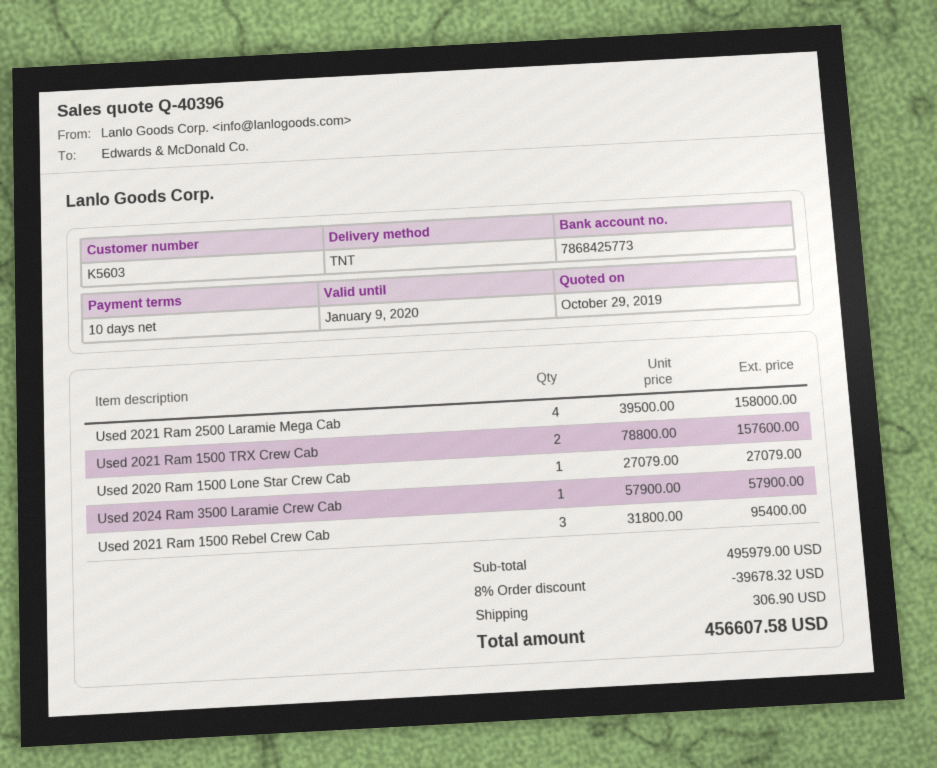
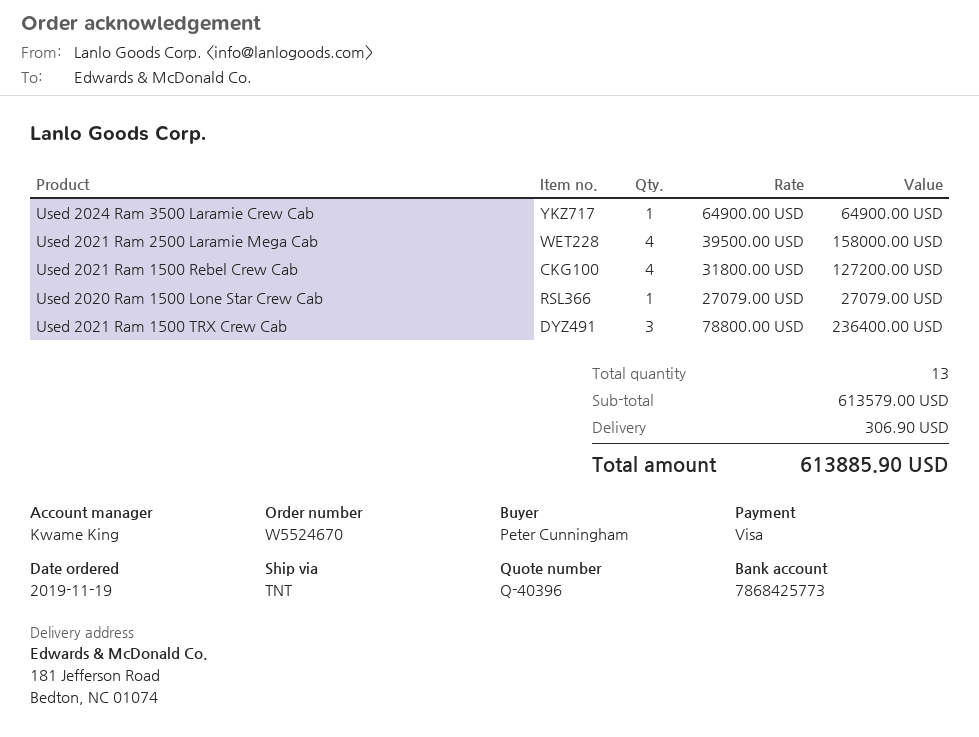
Used 2021 Ram 1500 TRX Crew Cab: 2 x 78800.00 = 157600.00 -> 3 x 78800.00 = 236400.00
Used 2024 Ram 3500 Laramie Crew Cab: 1 x 57900.00 = 57900.00 -> 1 x 64900.00 = 64900.00
Used 2021 Ram 1500 Rebel Crew Cab: 3 x 31800.00 = 95400.00 -> 4 x 31800.00 = 127200.00
subtotal: 495979.00 -> 613579.00
discount: 8% = 39678.32 -> none
total: 456607.58 -> 613885.90

